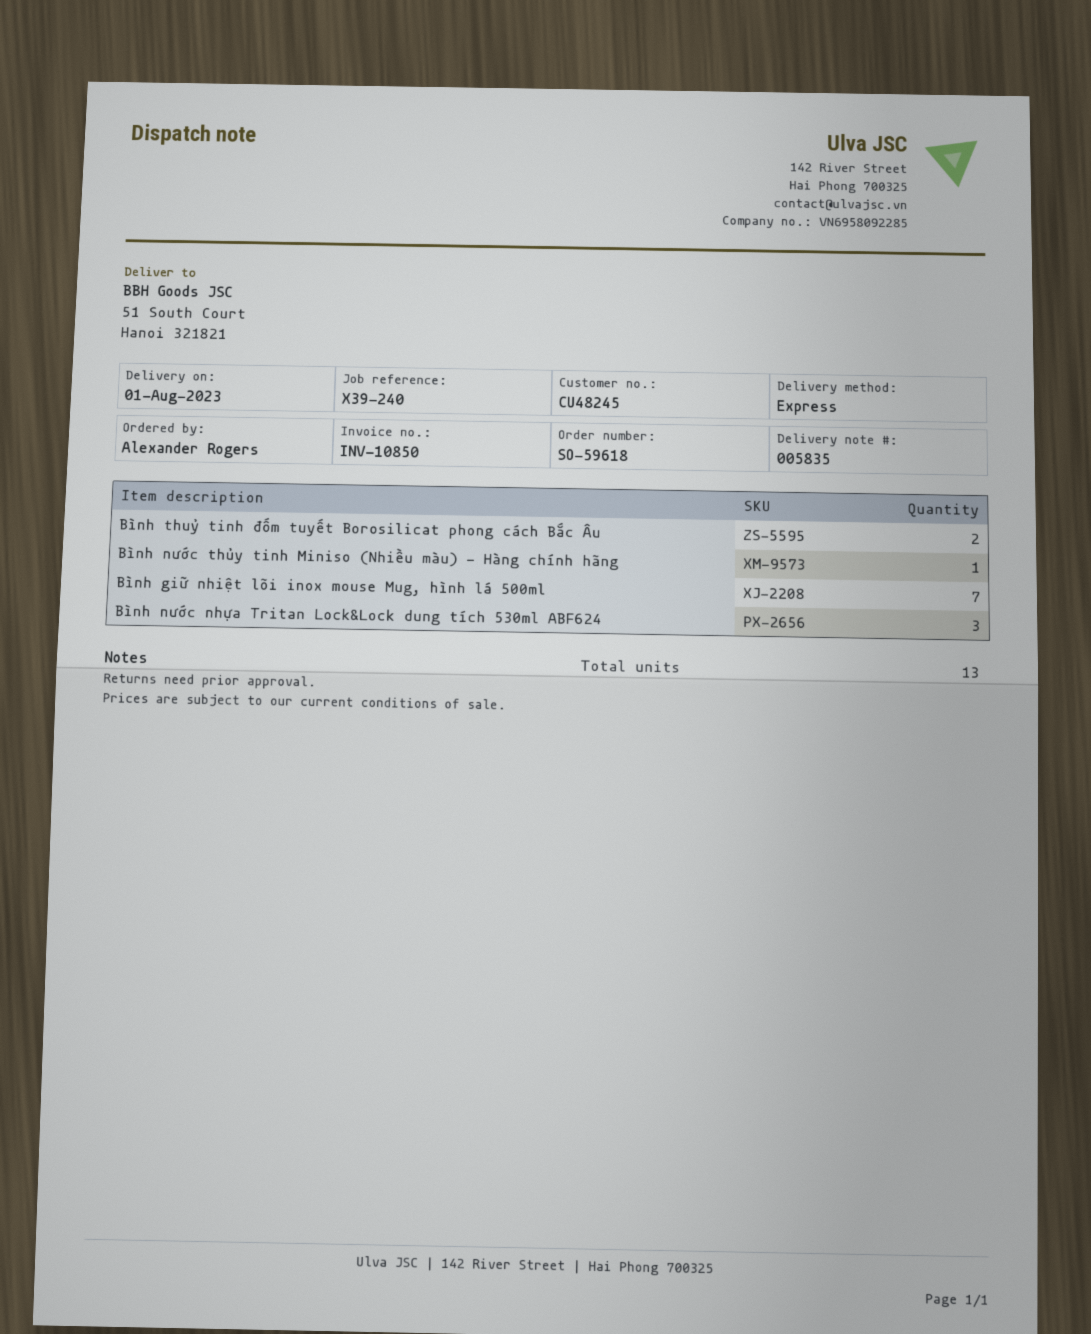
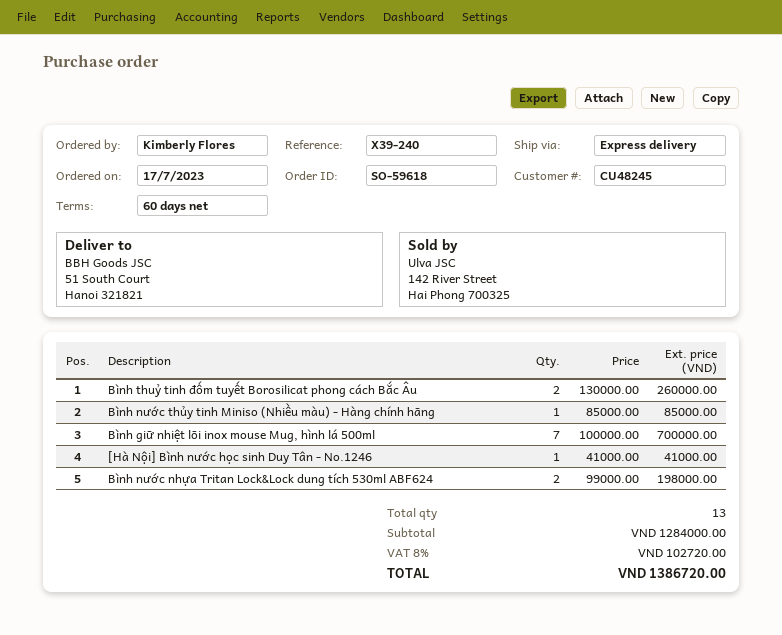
ordered by: Alexander Rogers -> Kimberly Flores
Bình nước nhựa Tritan Lock&Lock dung tích 530ml ABF624: 3 -> 2
[Hà Nội] Bình nước học sinh Duy Tân - No.1246: none -> 1

